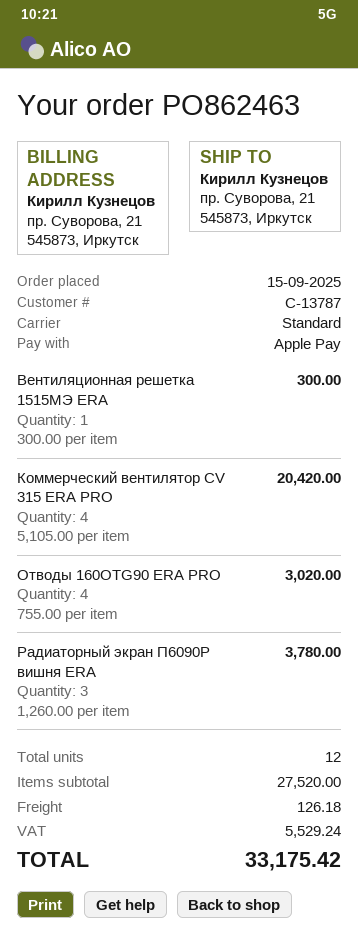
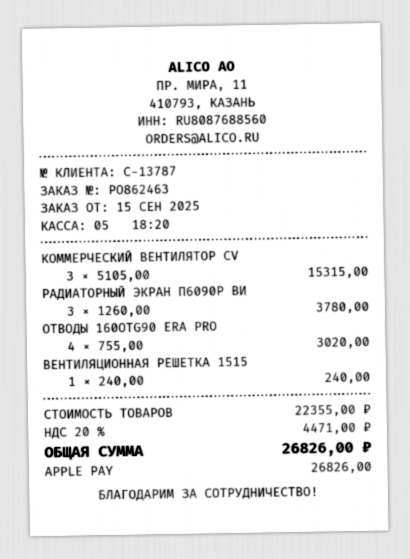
Вентиляционная решетка 1515МЭ ERA: 1 x 300.00 = 300.00 -> 1 x 240.00 = 240.00
Коммерческий вентилятор CV 315 ERA PRO: 4 x 5105.00 = 20420.00 -> 3 x 5105.00 = 15315.00
subtotal: 27520.00 -> 22355.00
shipping: 126.18 -> none
tax: 5529.24 -> 4471.00
total: 33175.42 -> 26826.00

